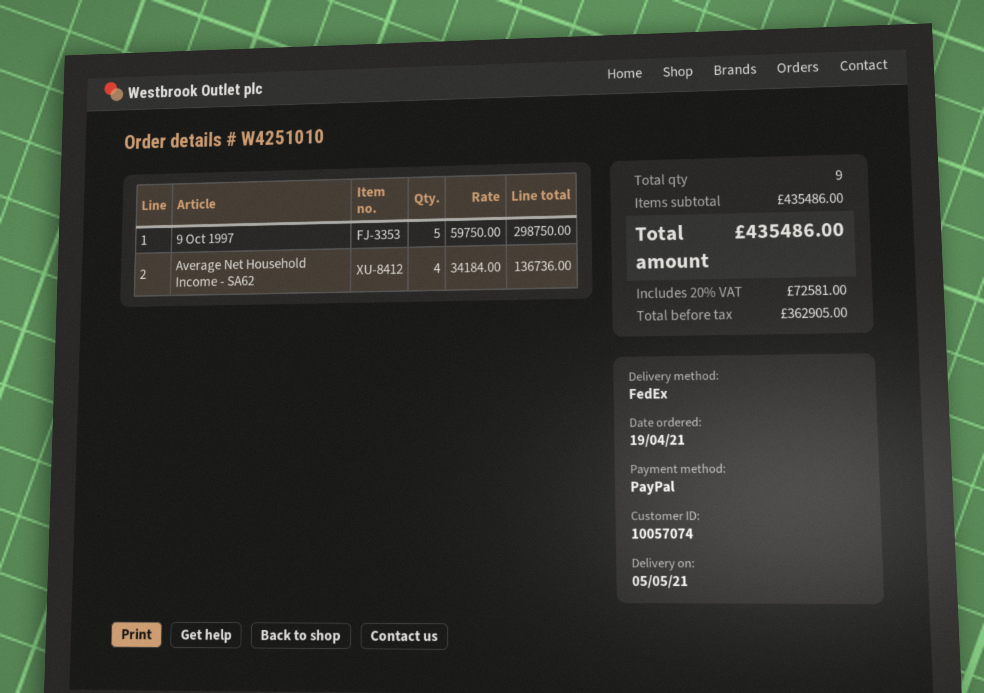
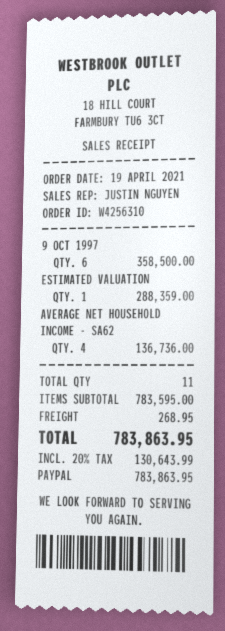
order number: W4251010 -> W4256310
9 Oct 1997: 5 for 298750.00 -> 6 for 358500.00
ESTIMATED VALUATION: none -> 1 for 288359.00
total quantity: 9 -> 11
subtotal: 435486.00 -> 783595.00
shipping: none -> 268.95
tax: 20% = 72581.00 -> 20% = 130643.99
total: 435486.00 -> 783863.95

